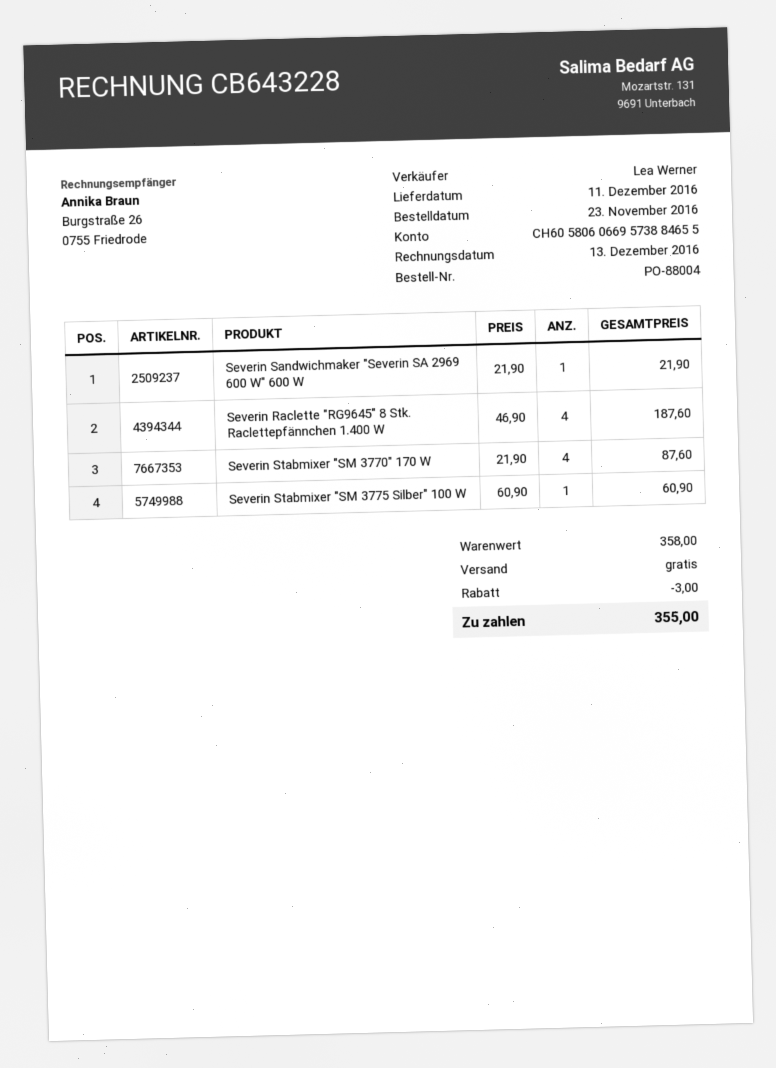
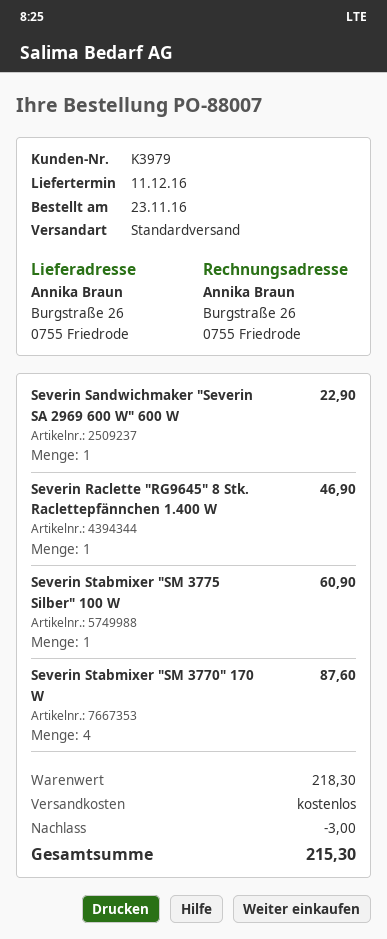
order number: PO-88004 -> PO-88007
Severin Sandwichmaker "Severin SA 2969 600 W" 600 W: 1 for 21.90 -> 1 for 22.90
Severin Raclette "RG9645" 8 Stk. Raclettepfännchen 1.400 W: 4 for 187.60 -> 1 for 46.90
subtotal: 358.00 -> 218.30
total: 355.00 -> 215.30

